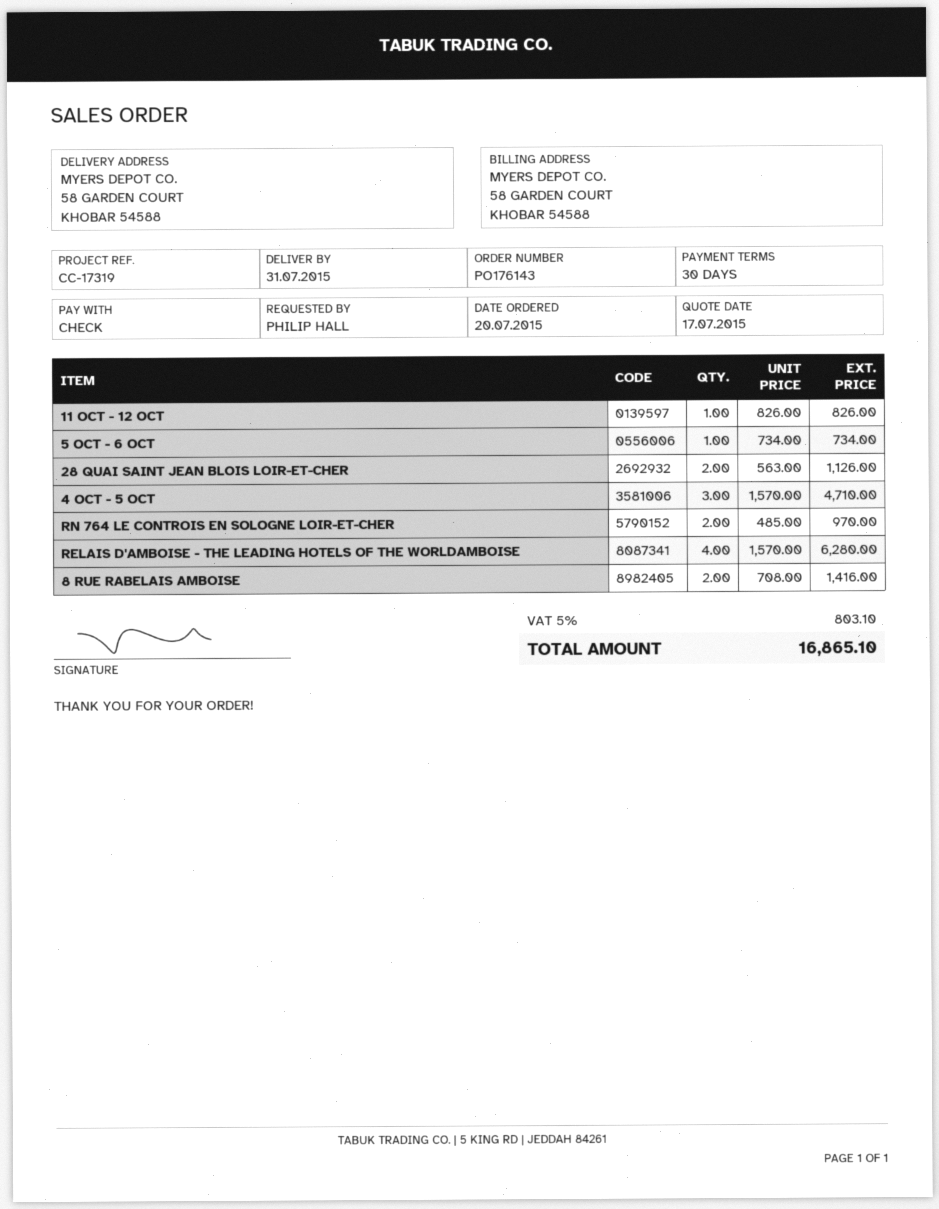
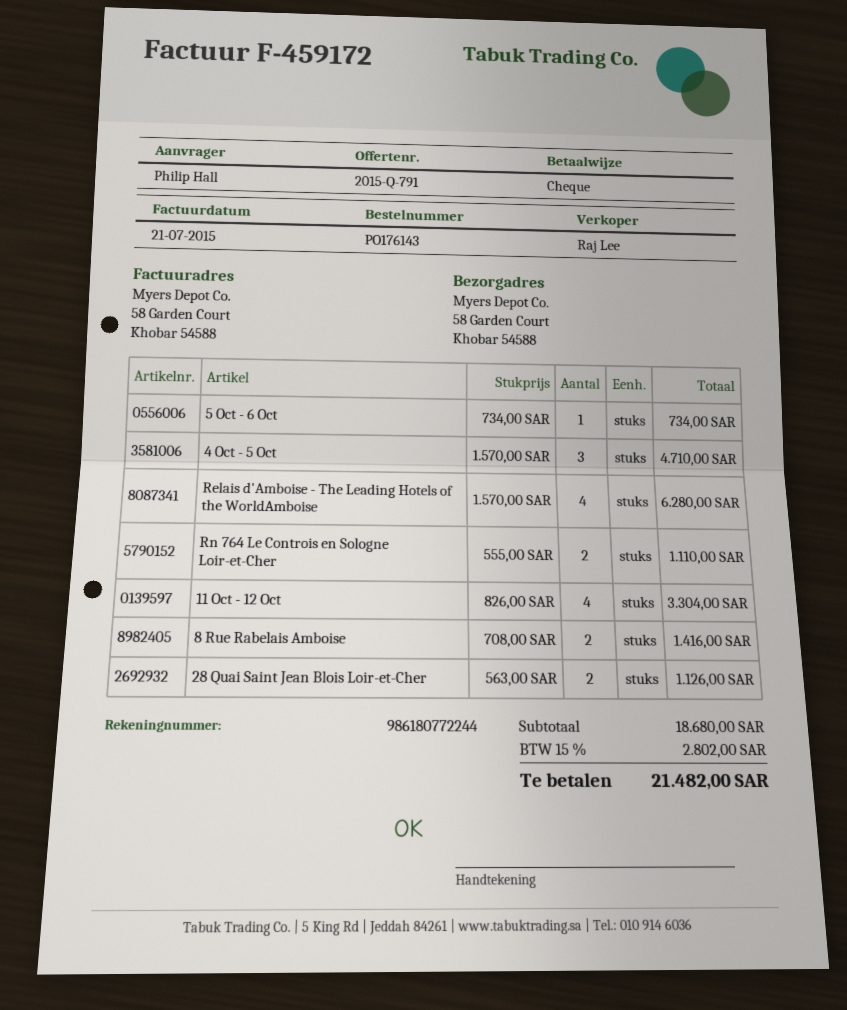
11 OCT - 12 OCT: 1 x 826.00 = 826.00 -> 4 x 826.00 = 3304.00
RN 764 LE CONTROIS EN SOLOGNE LOIR-ET-CHER: 2 x 485.00 = 970.00 -> 2 x 555.00 = 1110.00
tax: 5% = 803.10 -> 15% = 2802.00
total: 16865.10 -> 21482.00

